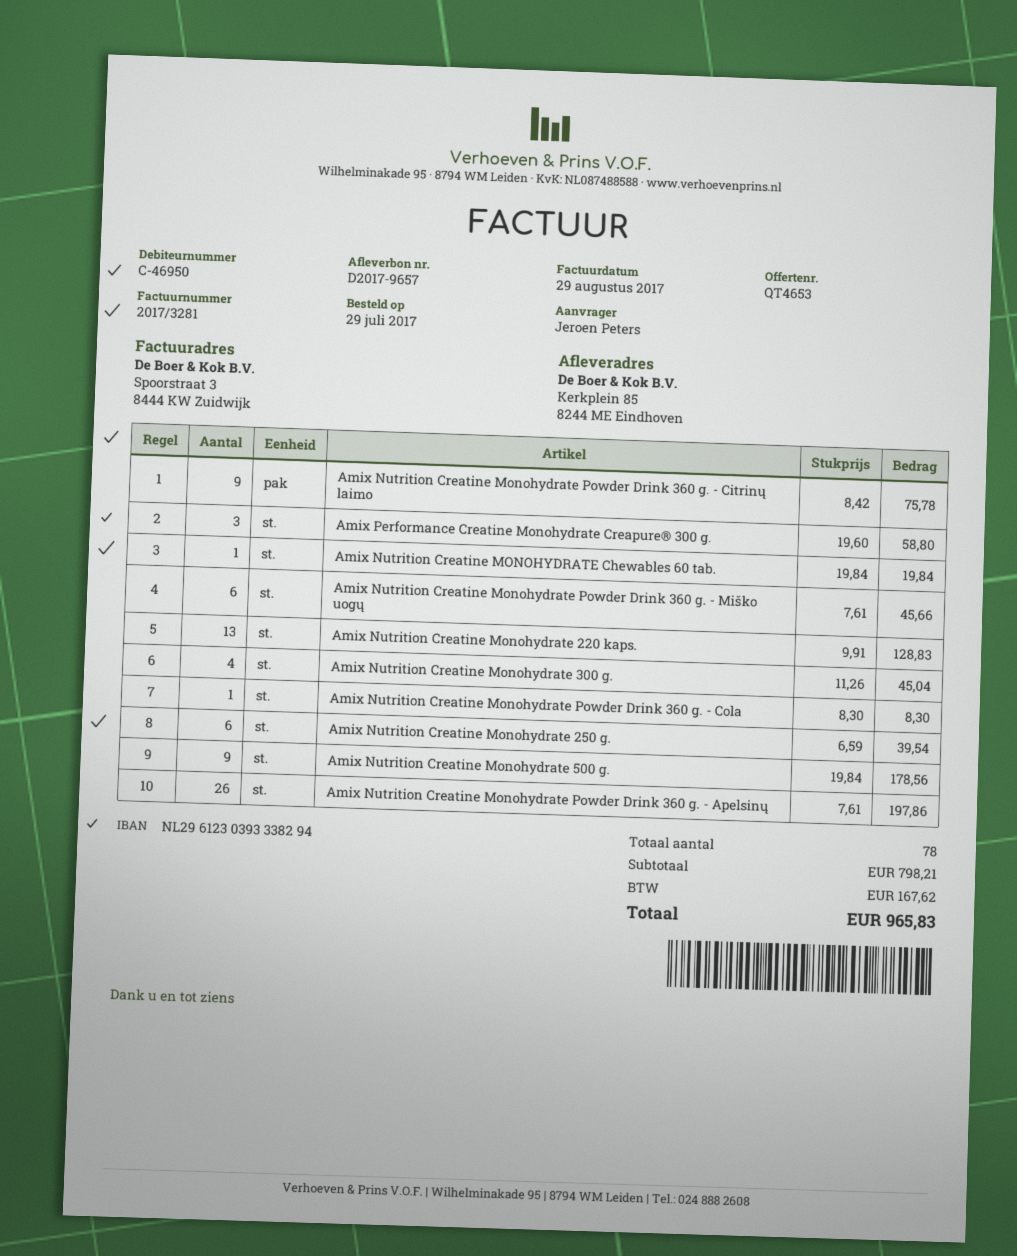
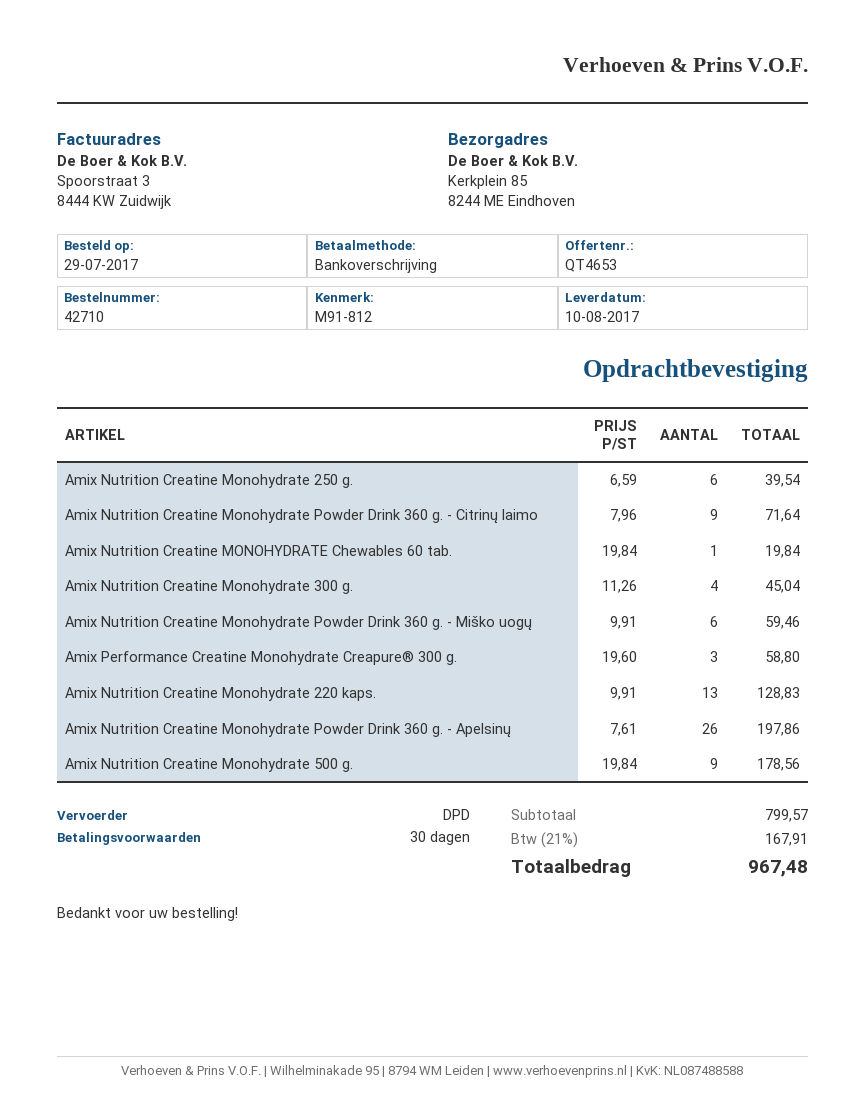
Amix Nutrition Creatine Monohydrate Powder Drink 360 g. - Citrinų laimo: 9 x 8.42 = 75.78 -> 9 x 7.96 = 71.64
Amix Nutrition Creatine Monohydrate Powder Drink 360 g. - Miško uogų: 6 x 7.61 = 45.66 -> 6 x 9.91 = 59.46
Amix Nutrition Creatine Monohydrate Powder Drink 360 g. - Cola: 1 x 8.30 = 8.30 -> none
subtotal: 798.21 -> 799.57
tax: 167.62 -> 167.91
total: 965.83 -> 967.48

